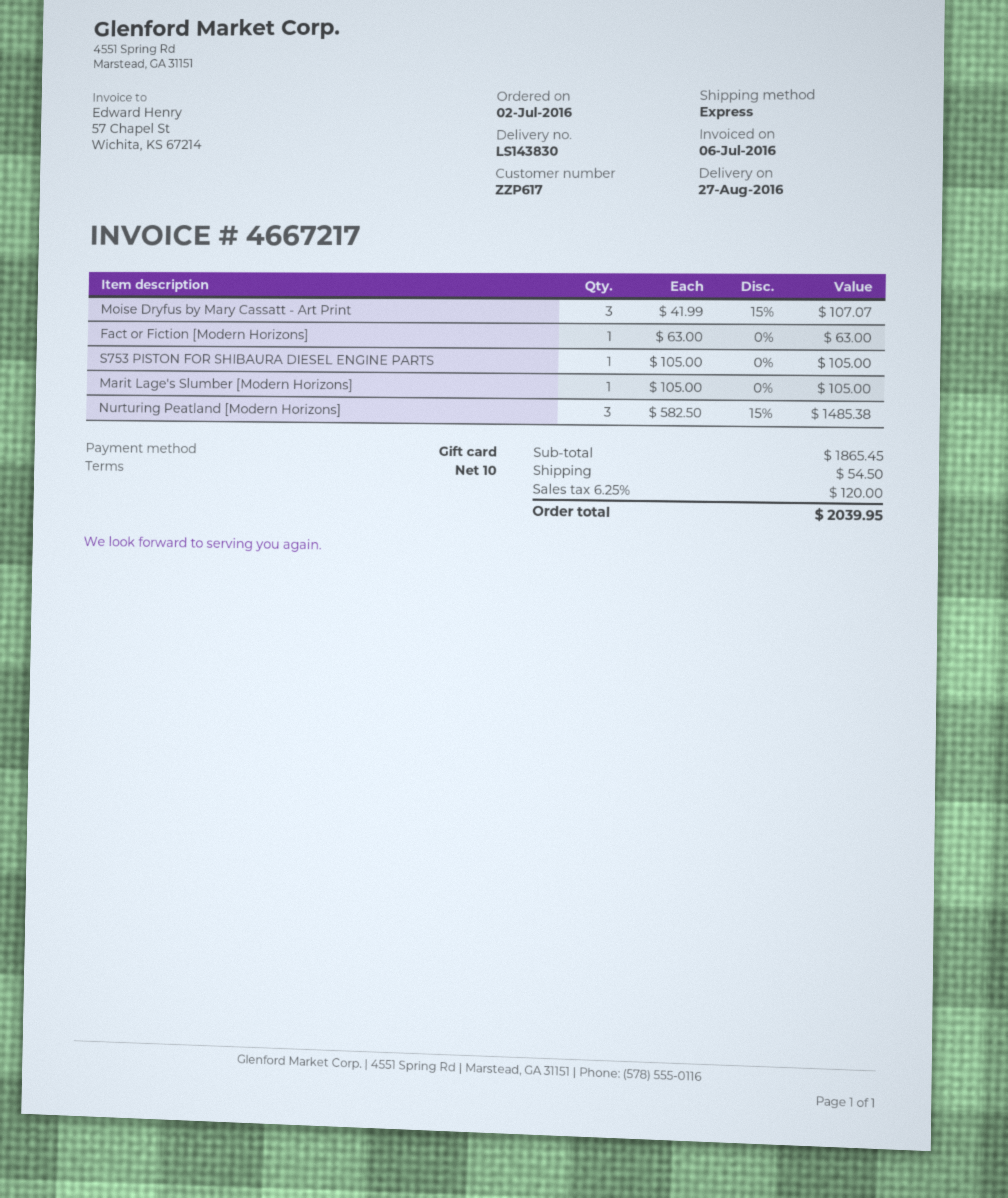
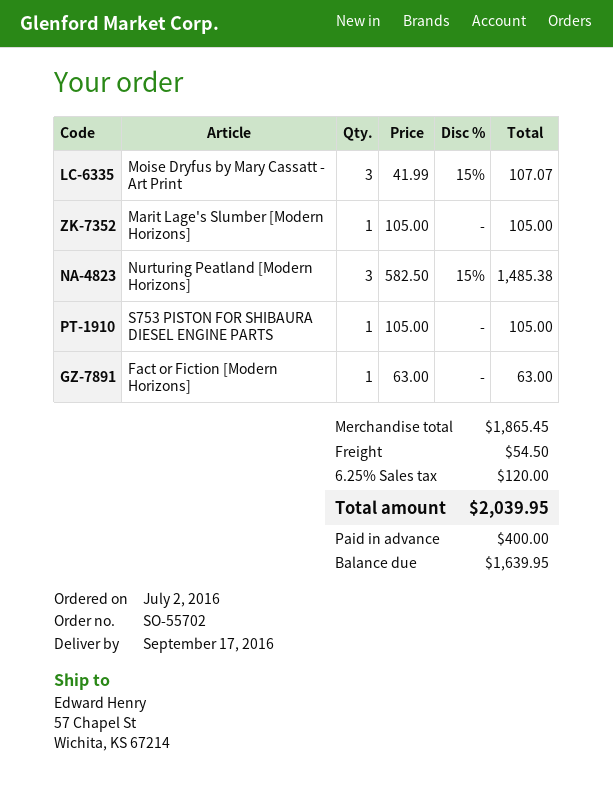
delivery date: 2016-08-27 -> 2016-09-17

